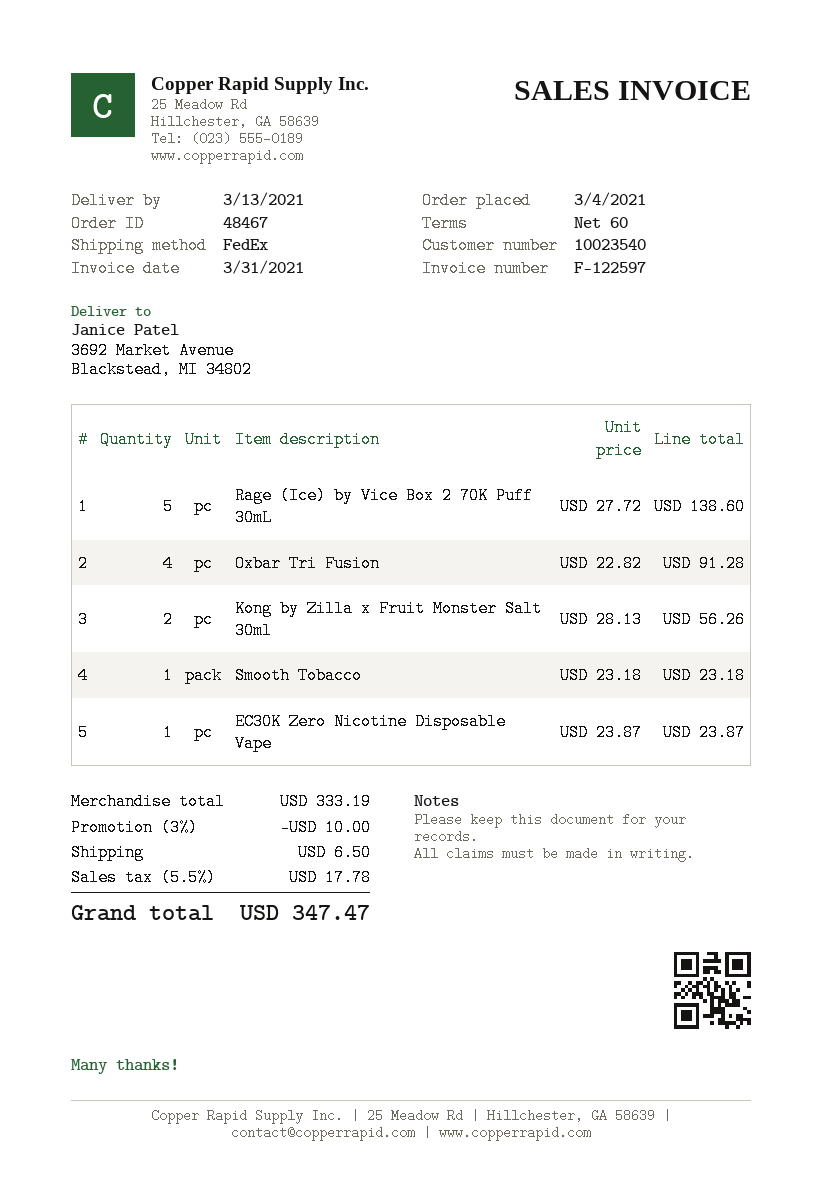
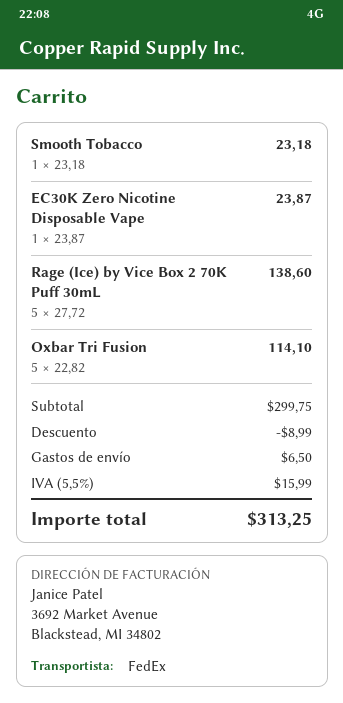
Oxbar Tri Fusion: 4 x 22.82 = 91.28 -> 5 x 22.82 = 114.10
Kong by Zilla x Fruit Monster Salt 30ml: 2 x 28.13 = 56.26 -> none
subtotal: 333.19 -> 299.75
discount: 10.00 -> 8.99
tax: 5.5% = 17.78 -> 5.5% = 15.99
total: 347.47 -> 313.25

